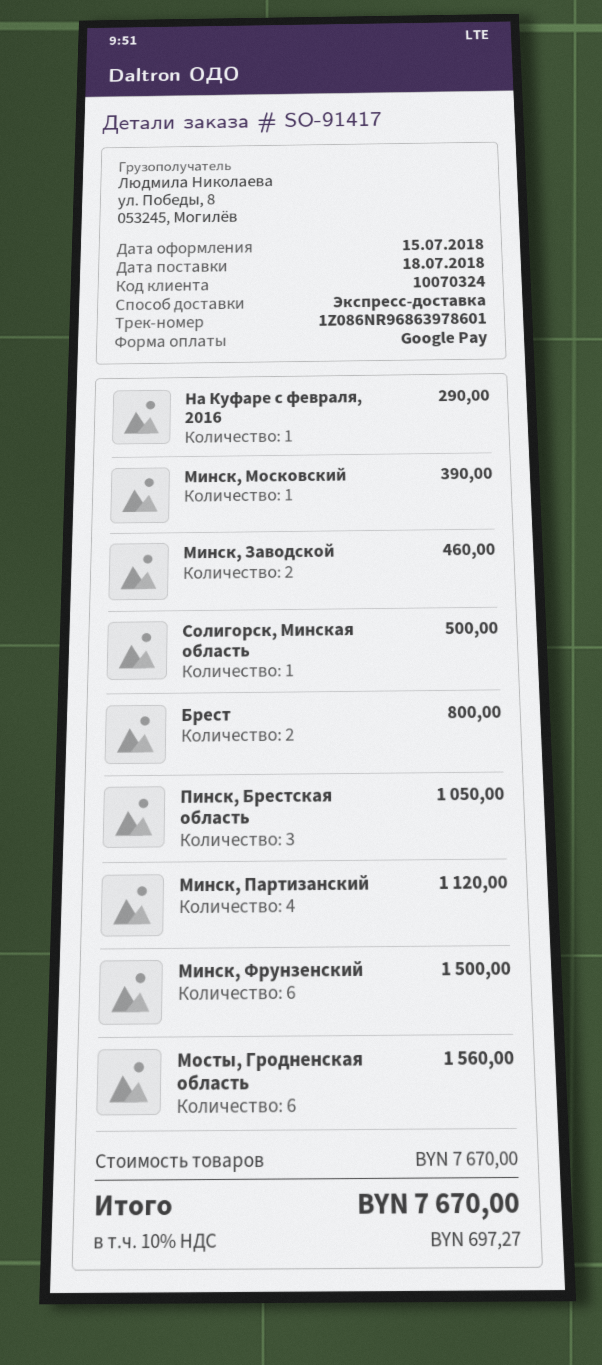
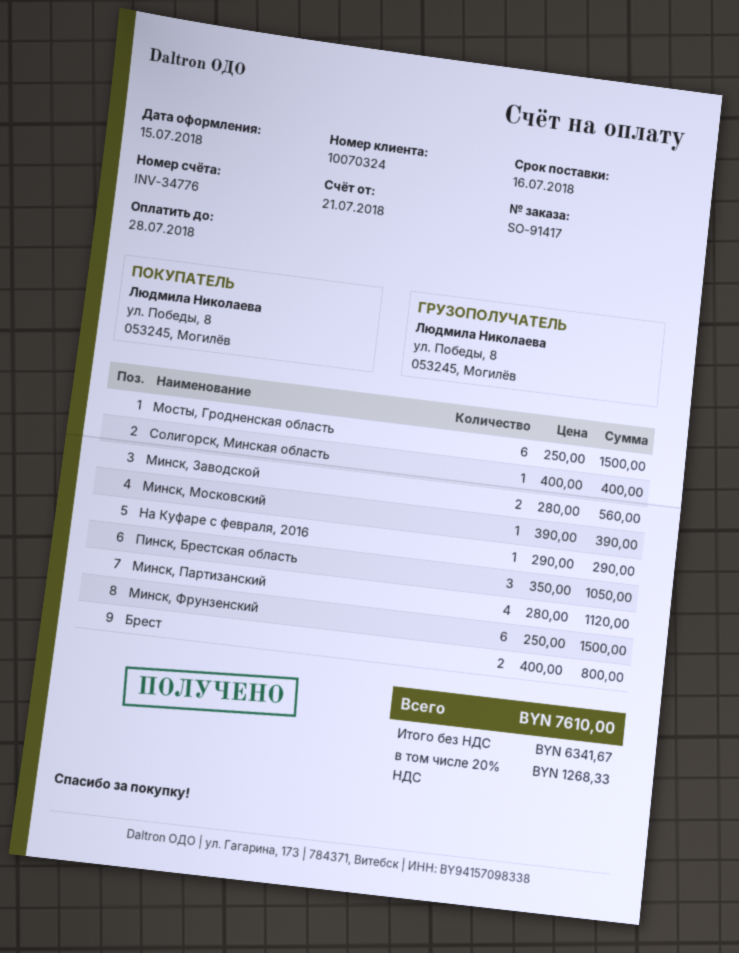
delivery date: 2018-07-18 -> 2018-07-16
Минск, Заводской: 2 for 460.00 -> 2 for 560.00
Солигорск, Минская область: 1 for 500.00 -> 1 for 400.00
Мосты, Гродненская область: 6 for 1560.00 -> 6 for 1500.00
tax: 10% = 697.27 -> 20% = 1268.33
total: 7670.00 -> 7610.00

